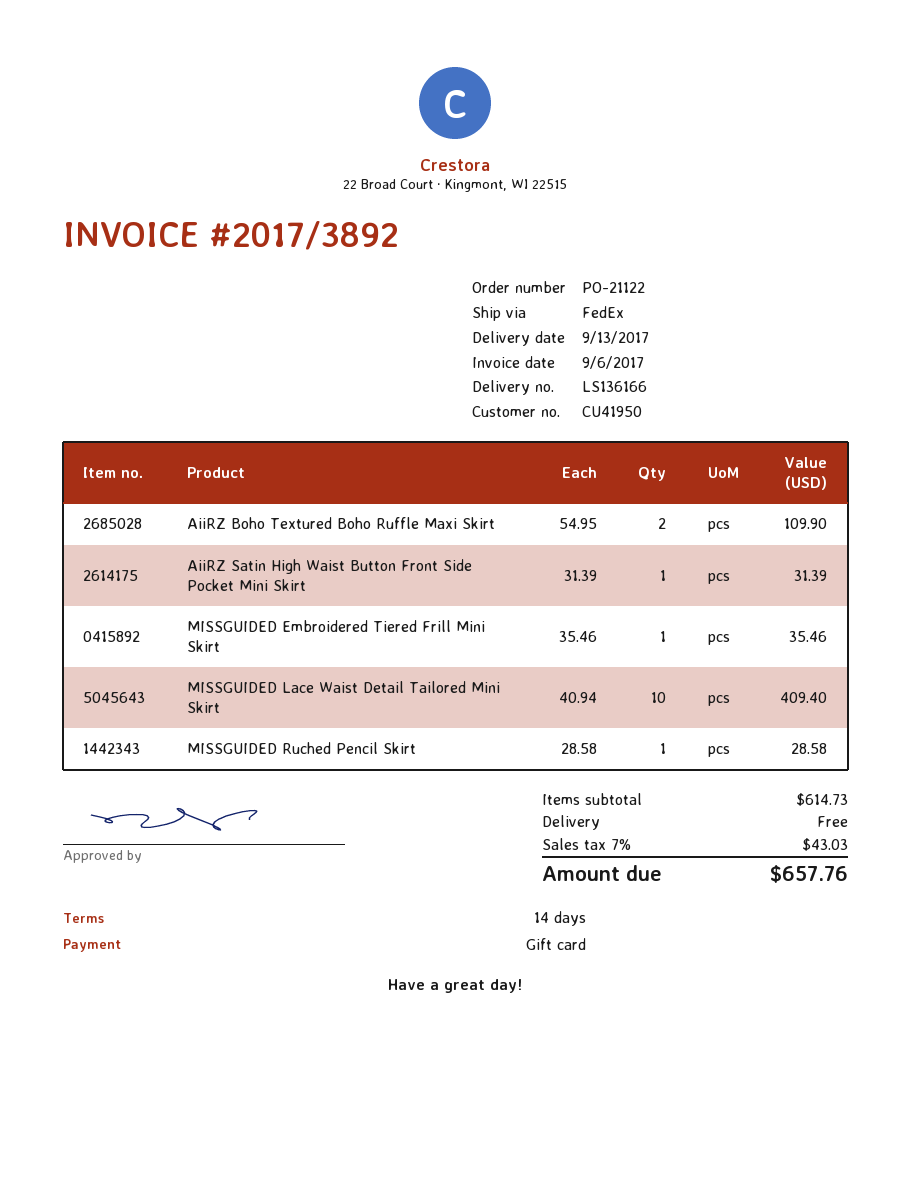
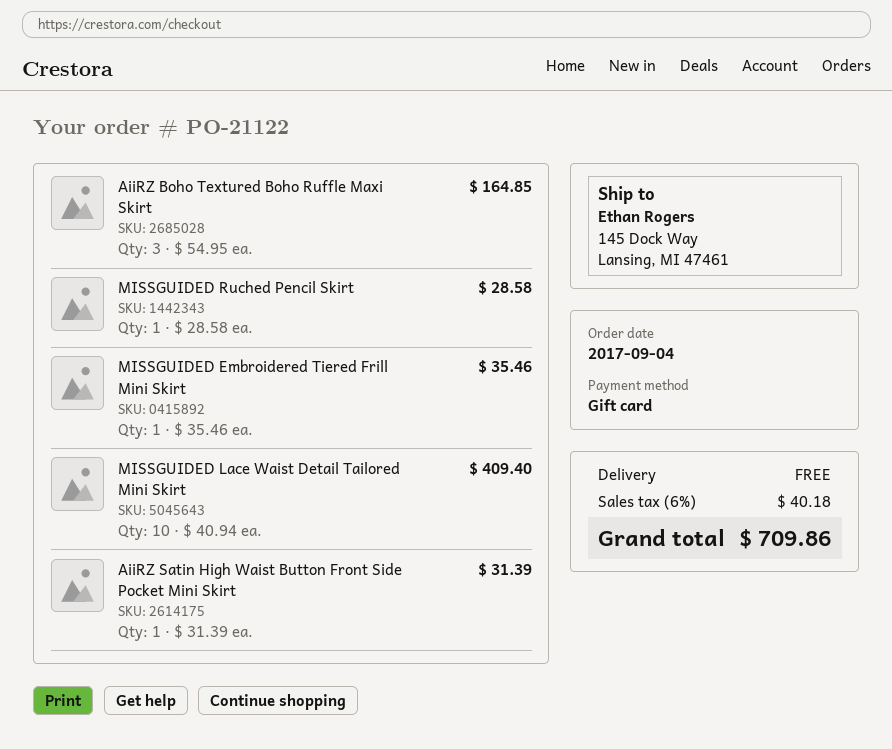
AiiRZ Boho Textured Boho Ruffle Maxi Skirt: 2 x 54.95 = 109.90 -> 3 x 54.95 = 164.85
tax: 7% = 43.03 -> 6% = 40.18
total: 657.76 -> 709.86

